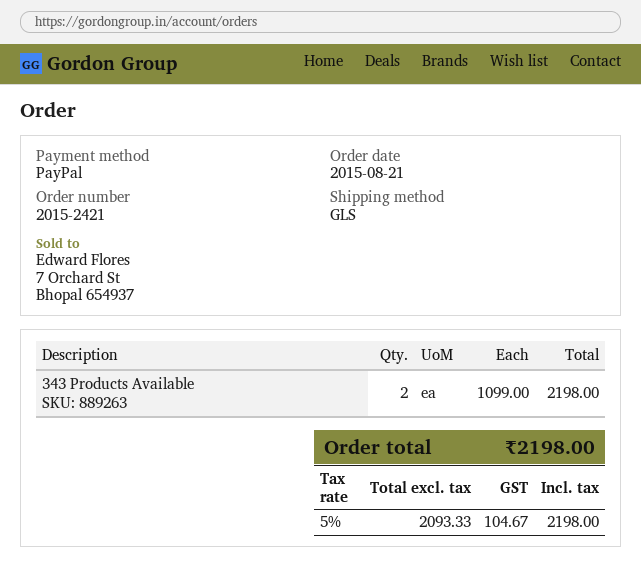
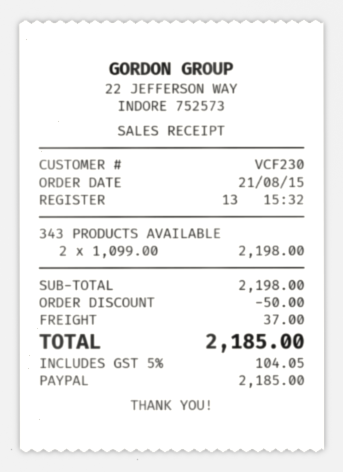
discount: none -> 50.00
shipping: none -> 37.00
tax: 5% = 104.67 -> 5% = 104.05
total: 2198.00 -> 2185.00

